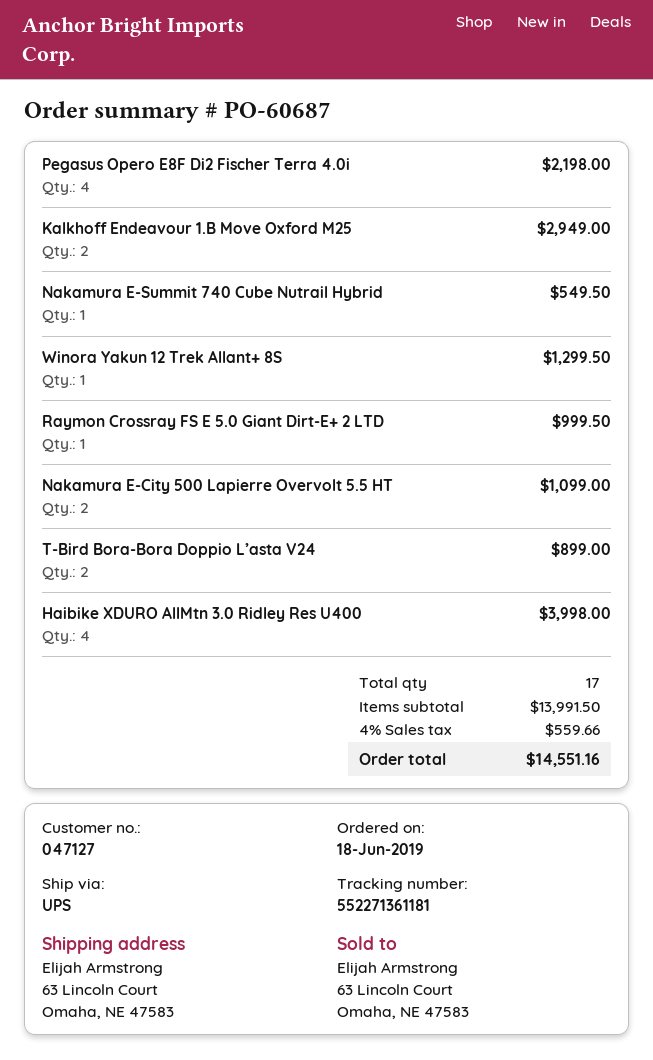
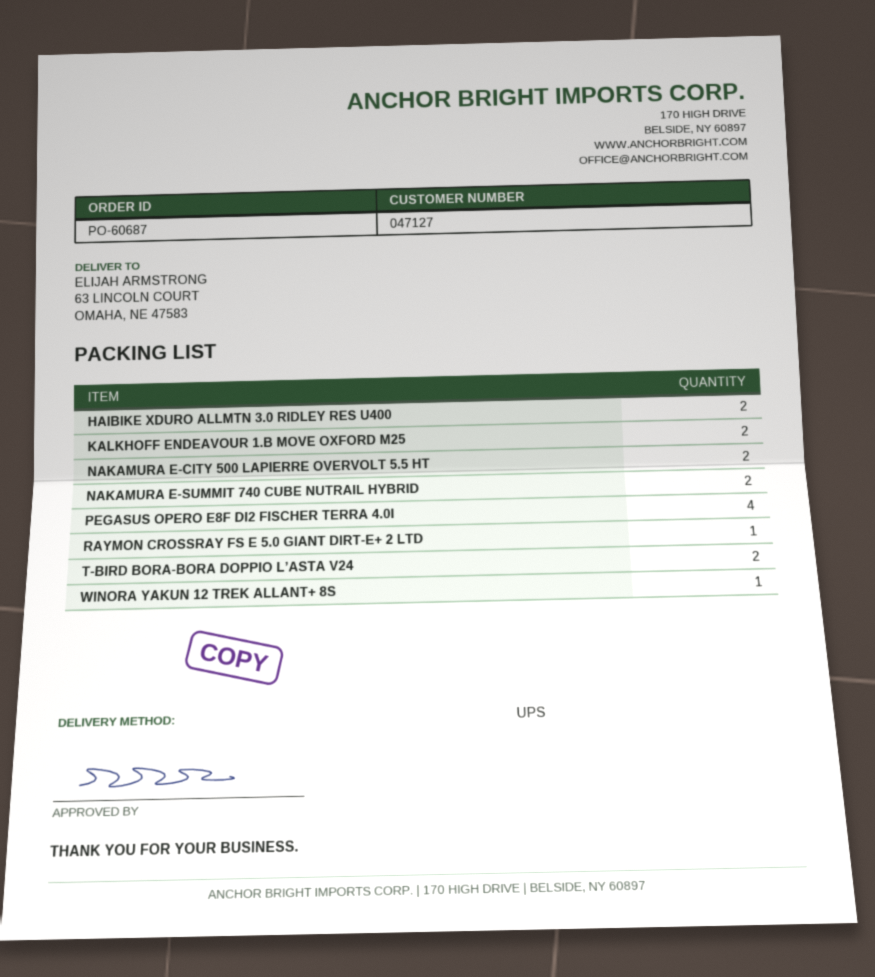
Nakamura E-Summit 740 Cube Nutrail Hybrid: 1 -> 2
Haibike XDURO AllMtn 3.0 Ridley Res U400: 4 -> 2

